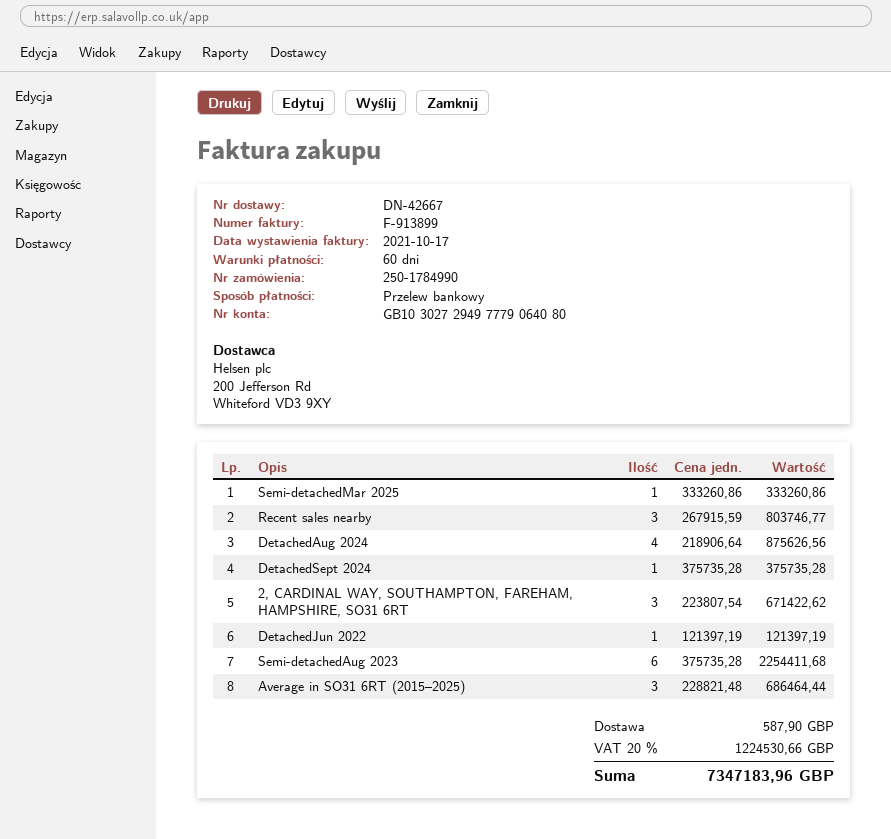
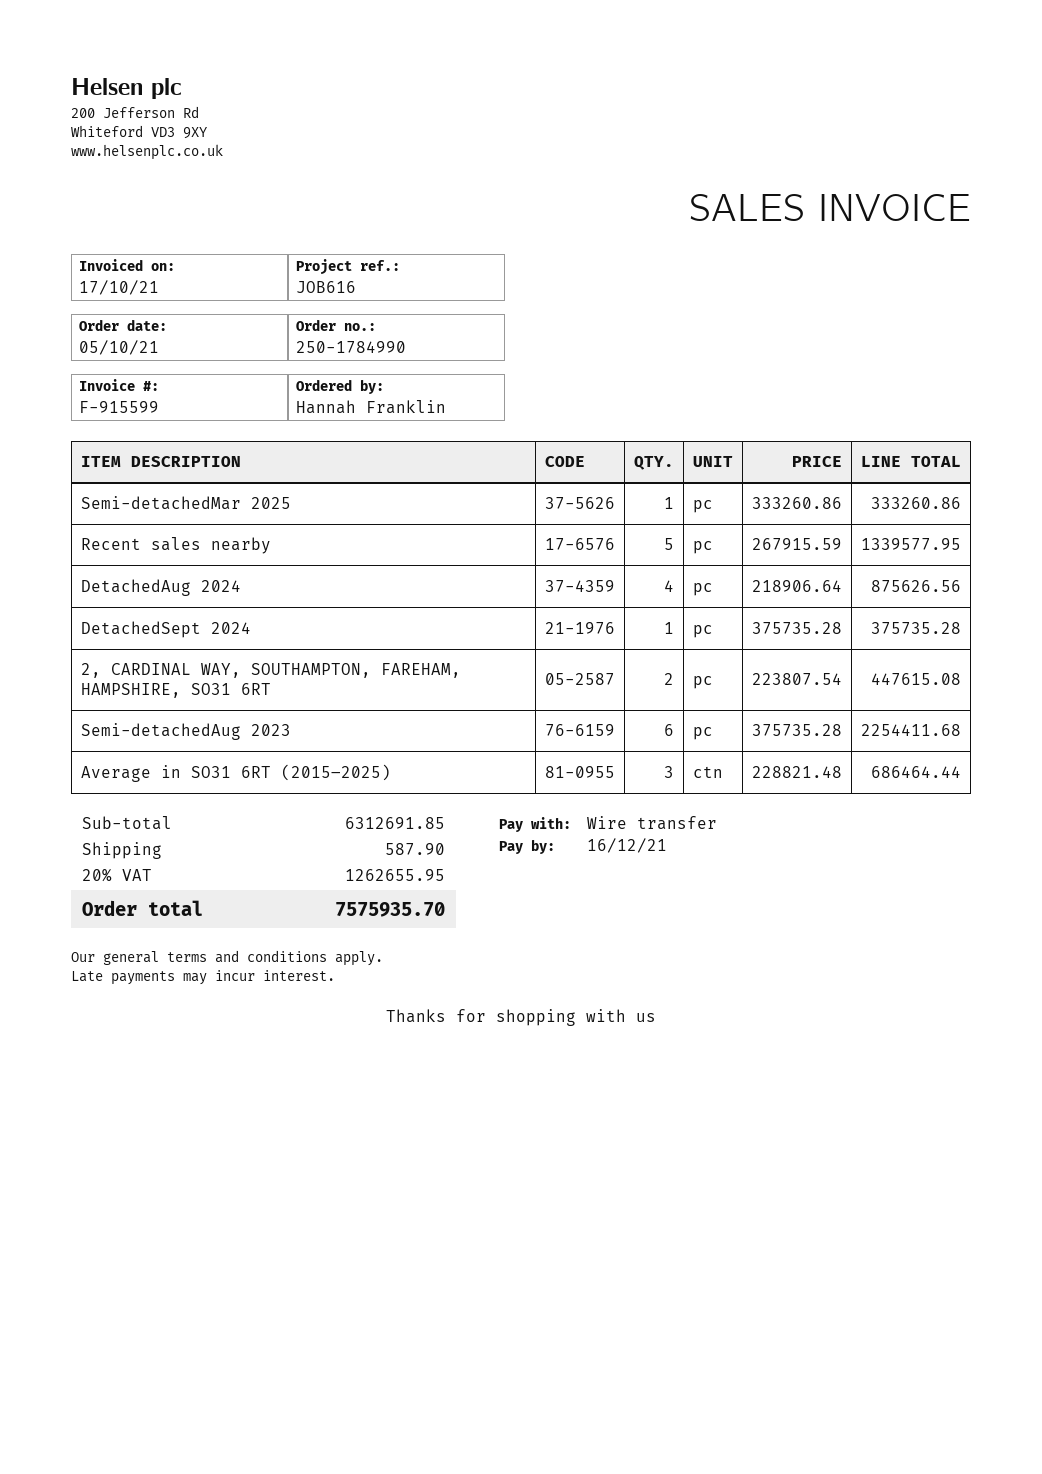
invoice number: F-913899 -> F-915599
Recent sales nearby: 3 x 267915.59 = 803746.77 -> 5 x 267915.59 = 1339577.95
2, CARDINAL WAY, SOUTHAMPTON, FAREHAM, HAMPSHIRE, SO31 6RT: 3 x 223807.54 = 671422.62 -> 2 x 223807.54 = 447615.08
DetachedJun 2022: 1 x 121397.19 = 121397.19 -> none
tax: 20% = 1224530.66 -> 20% = 1262655.95
total: 7347183.96 -> 7575935.70

